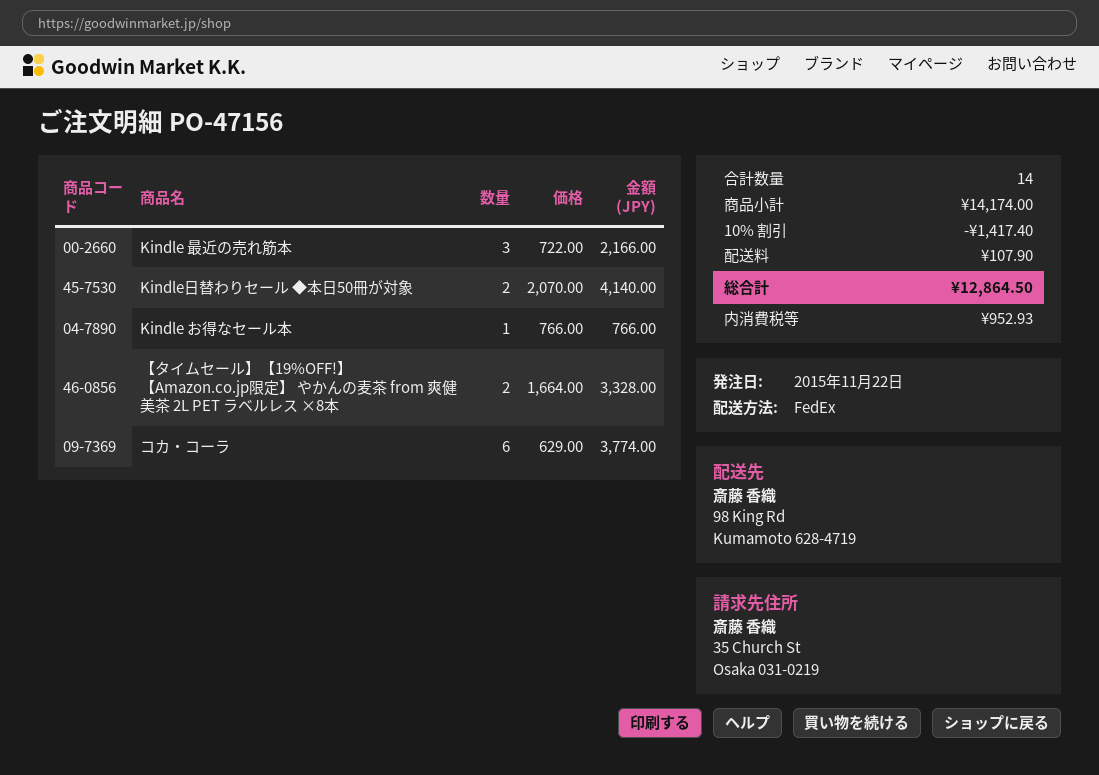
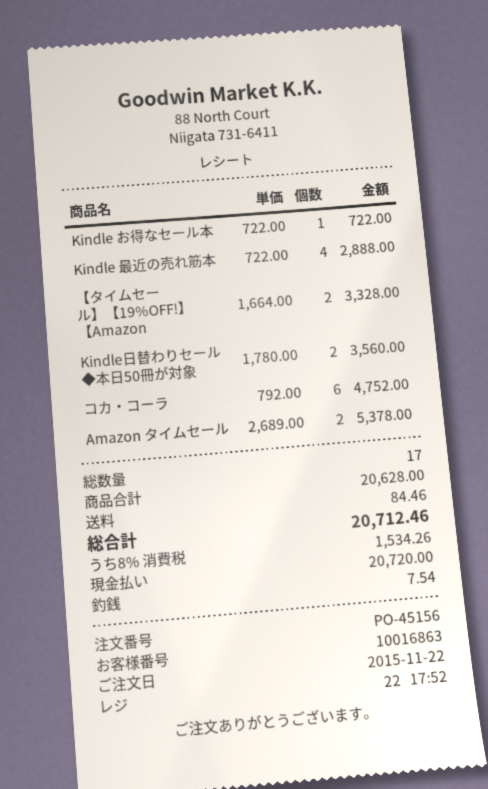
order number: PO-47156 -> PO-45156
Kindle 最近の売れ筋本: 3 x 722.00 = 2166.00 -> 4 x 722.00 = 2888.00
Kindle日替わりセール ◆本日50冊が対象: 2 x 2070.00 = 4140.00 -> 2 x 1780.00 = 3560.00
Kindle お得なセール本: 1 x 766.00 = 766.00 -> 1 x 722.00 = 722.00
コカ・コーラ: 6 x 629.00 = 3774.00 -> 6 x 792.00 = 4752.00
Amazon タイムセール: none -> 2 x 2689.00 = 5378.00
total quantity: 14 -> 17
subtotal: 14174.00 -> 20628.00
discount: 10% = 1417.40 -> none
shipping: 107.90 -> 84.46
tax: 952.93 -> 1534.26
total: 12864.50 -> 20712.46

